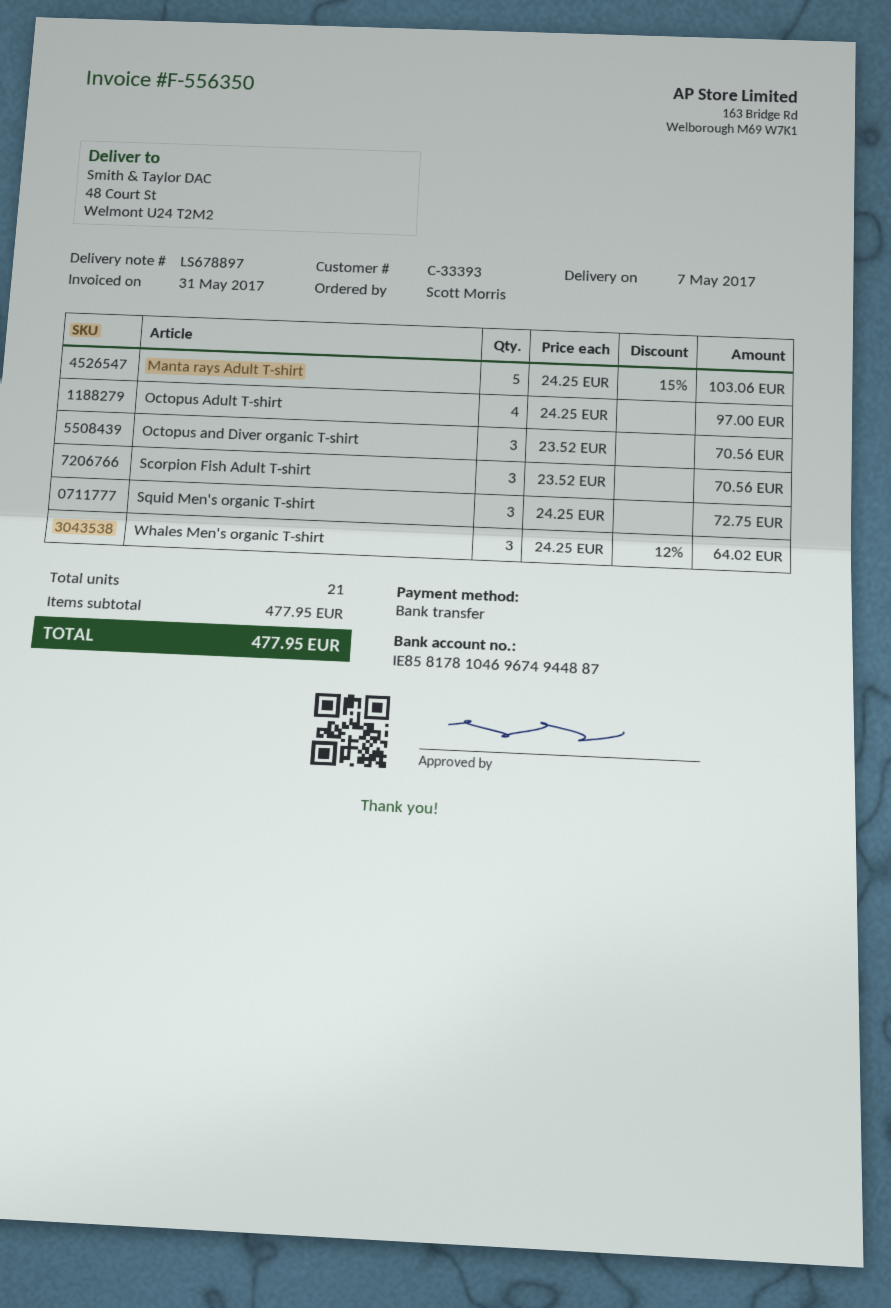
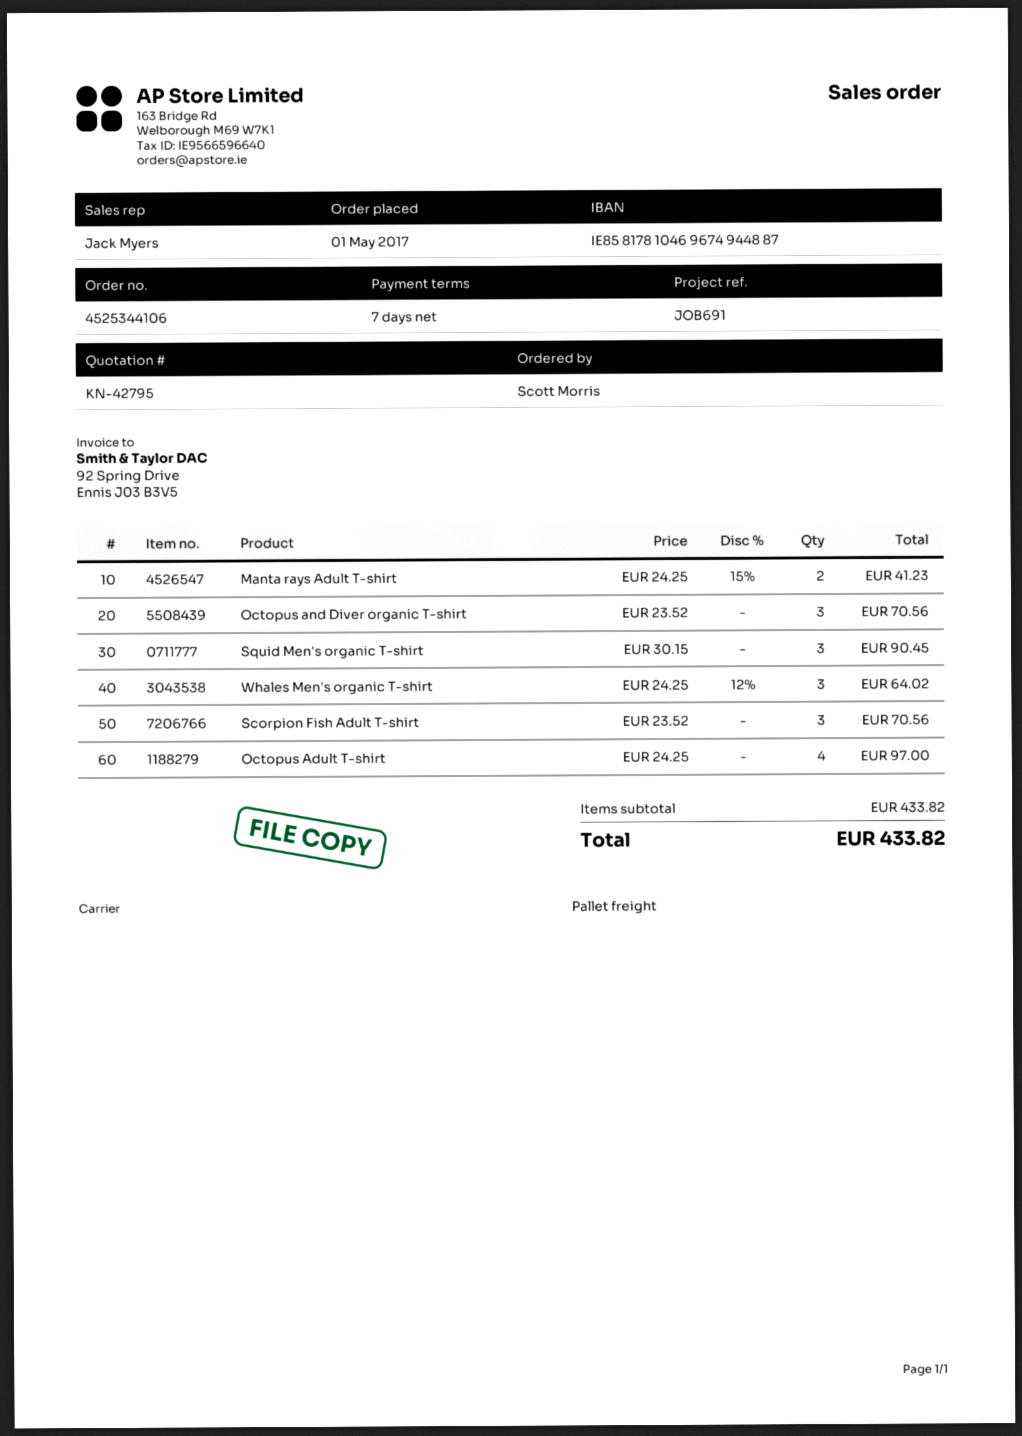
Manta rays Adult T-shirt: 5 x 24.25 - 15% = 103.06 -> 2 x 24.25 - 15% = 41.23
Squid Men's organic T-shirt: 3 x 24.25 = 72.75 -> 3 x 30.15 = 90.45
subtotal: 477.95 -> 433.82
total: 477.95 -> 433.82

